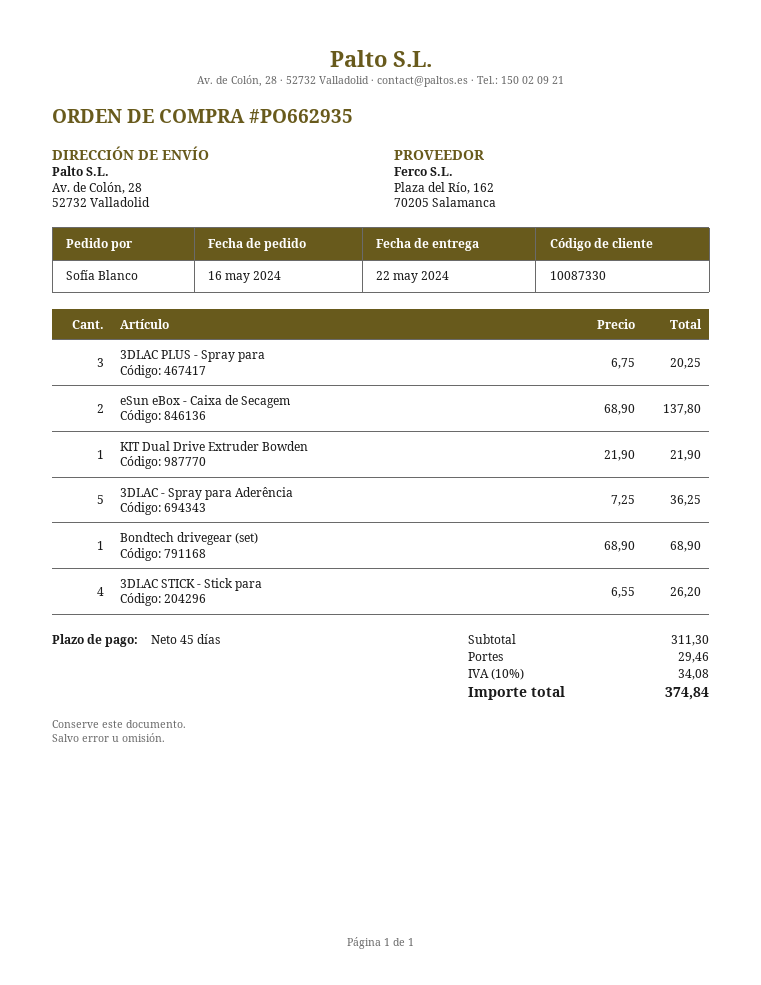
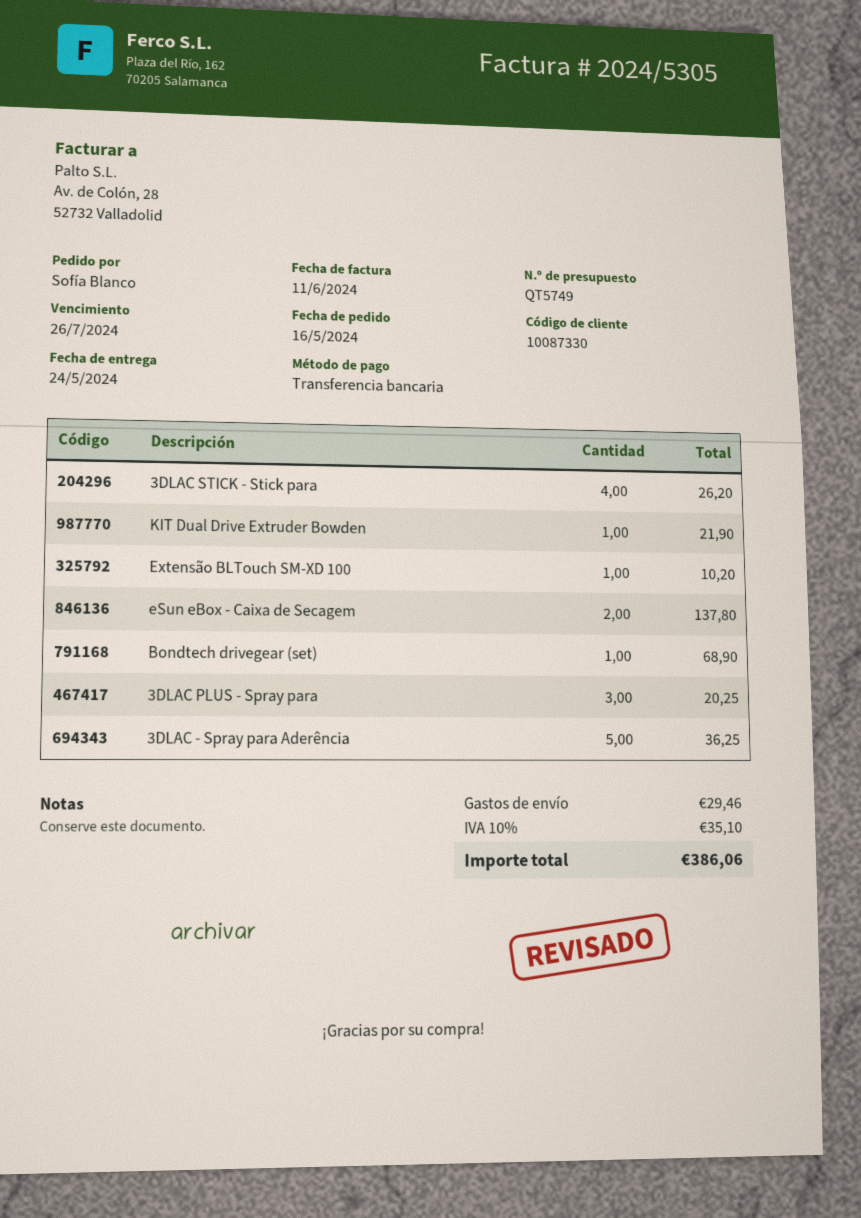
delivery date: 2024-05-22 -> 2024-05-24
Extensão BLTouch SM-XD 100: none -> 1 for 10.20
tax: 10% = 34.08 -> 10% = 35.10
total: 374.84 -> 386.06

